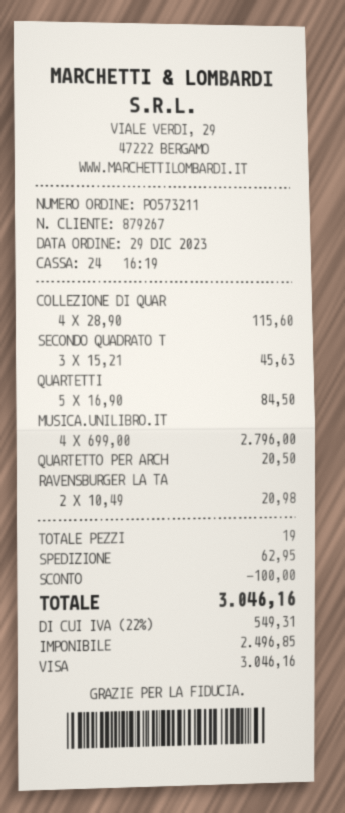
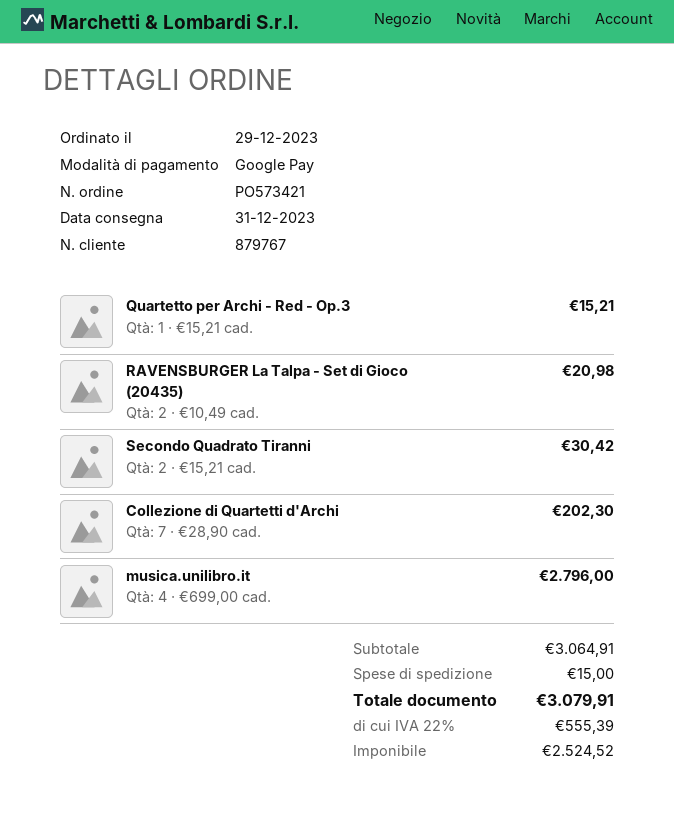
order number: PO573211 -> PO573421
customer number: 879267 -> 879767
payment method: Visa -> Google Pay
COLLEZIONE DI QUAR: 4 x 28.90 = 115.60 -> 7 x 28.90 = 202.30
SECONDO QUADRATO T: 3 x 15.21 = 45.63 -> 2 x 15.21 = 30.42
QUARTETTI: 5 x 16.90 = 84.50 -> none
QUARTETTO PER ARCH: 1 x 20.50 = 20.50 -> 1 x 15.21 = 15.21
discount: 100.00 -> none
shipping: 62.95 -> 15.00
net: 2496.85 -> 2524.52
tax: 22% = 549.31 -> 22% = 555.39
total: 3046.16 -> 3079.91

